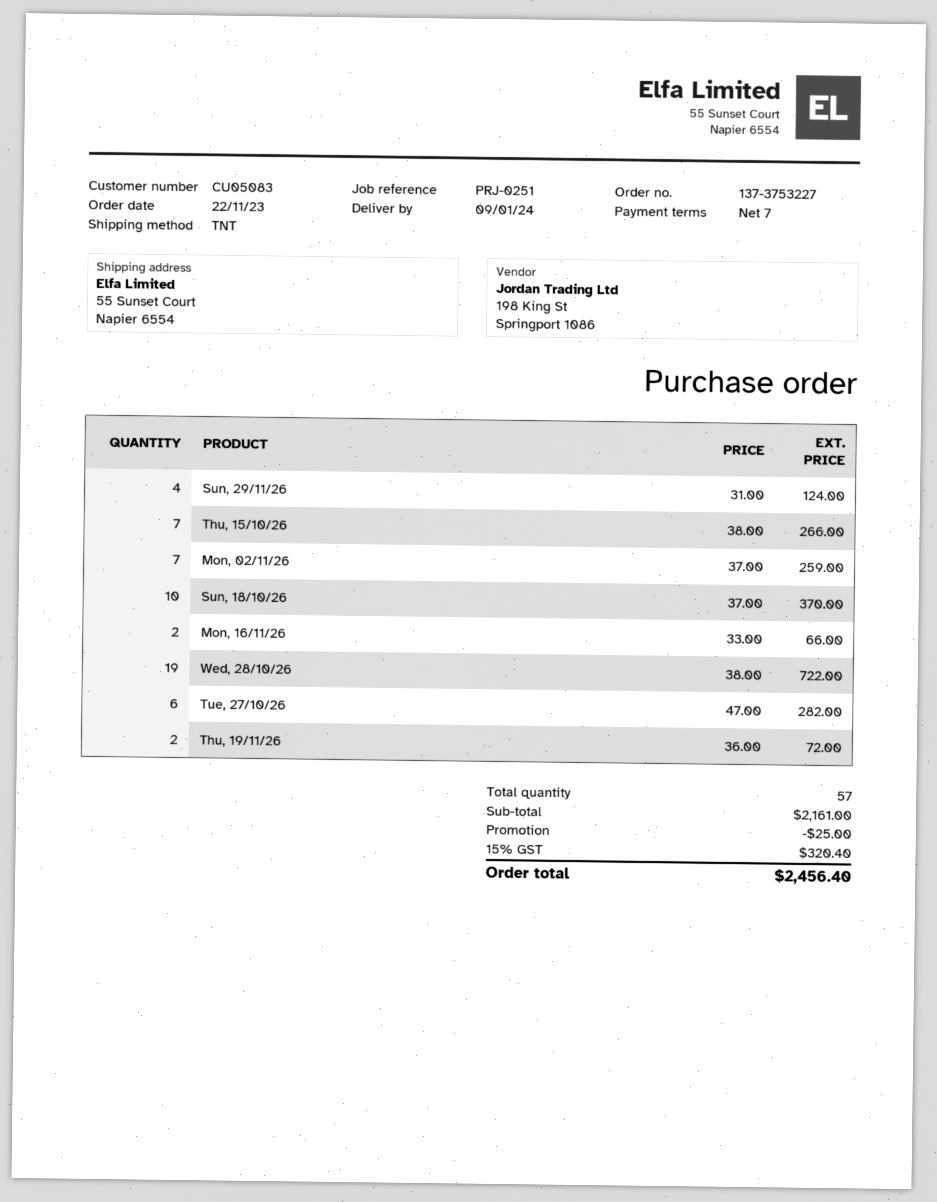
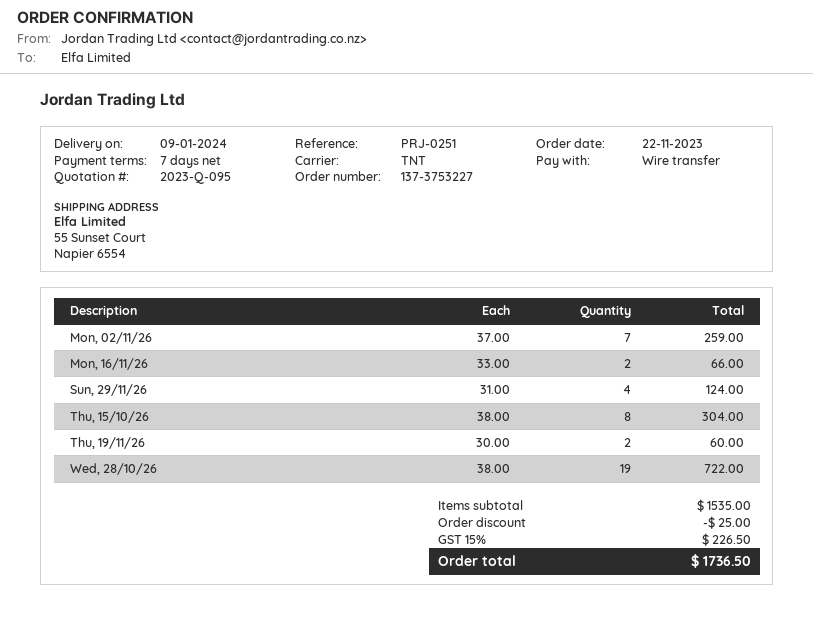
Thu, 15/10/26: 7 x 38.00 = 266.00 -> 8 x 38.00 = 304.00
Sun, 18/10/26: 10 x 37.00 = 370.00 -> none
Tue, 27/10/26: 6 x 47.00 = 282.00 -> none
Thu, 19/11/26: 2 x 36.00 = 72.00 -> 2 x 30.00 = 60.00
subtotal: 2161.00 -> 1535.00
tax: 15% = 320.40 -> 15% = 226.50
total: 2456.40 -> 1736.50

